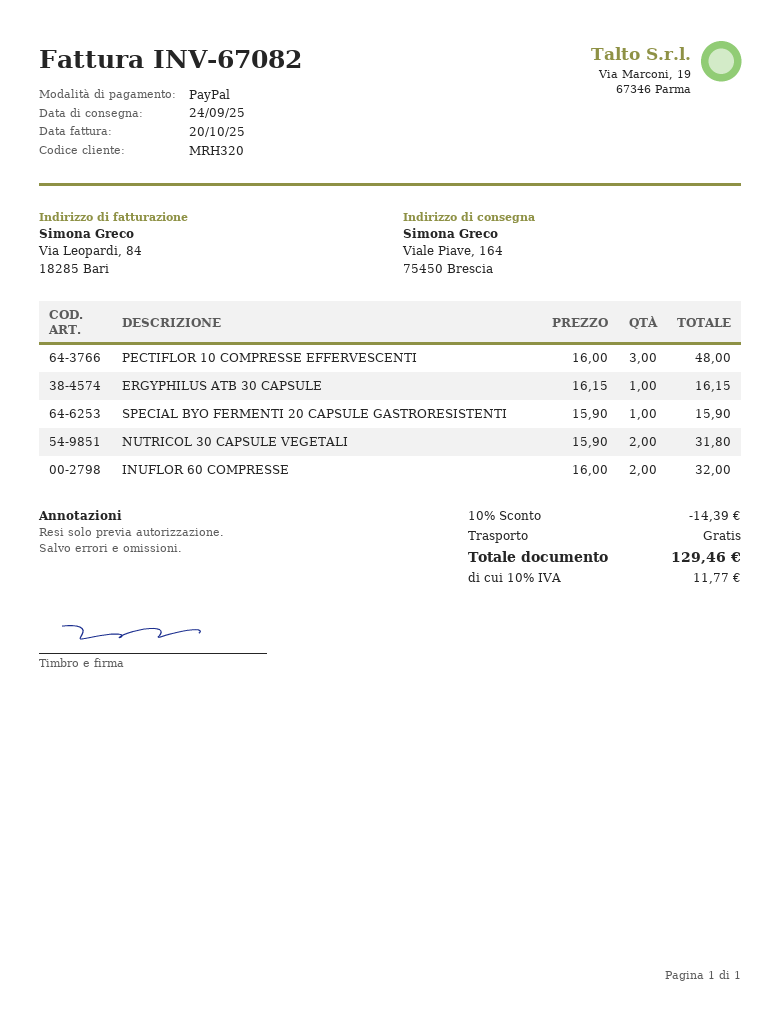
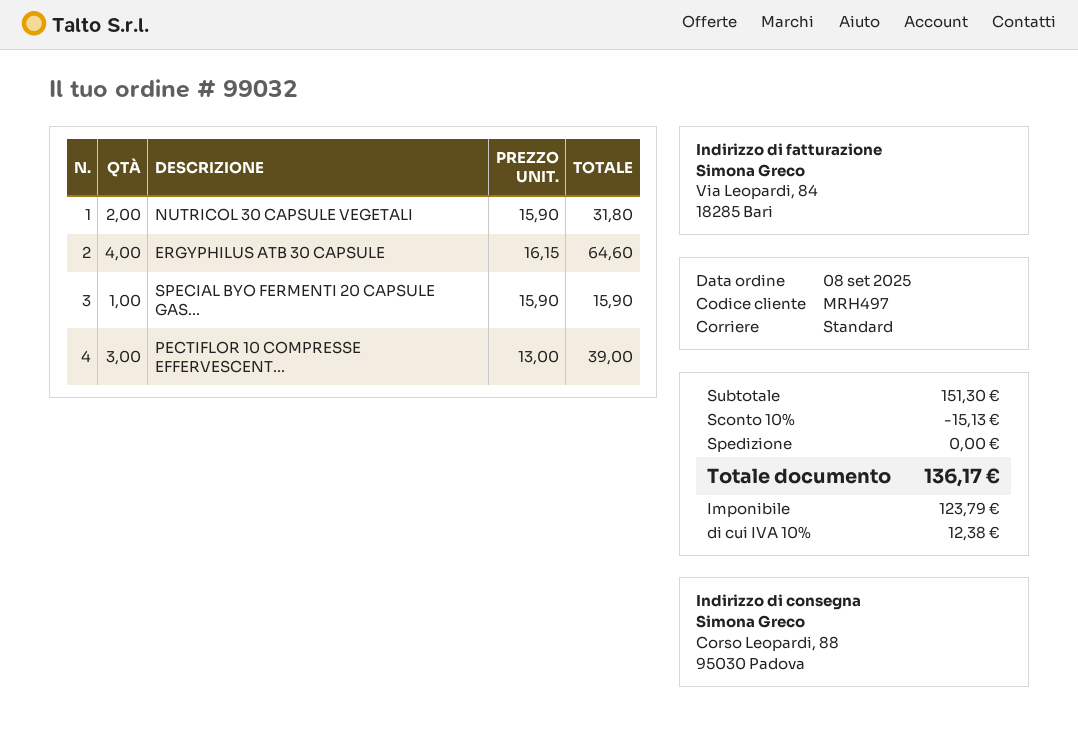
customer number: MRH320 -> MRH497
ship to: Viale Piave, 164, 75450 Brescia -> Corso Leopardi, 88, 95030 Padova
PECTIFLOR 10 COMPRESSE EFFERVESCENTI: 3 x 16.00 = 48.00 -> 3 x 13.00 = 39.00
ERGYPHILUS ATB 30 CAPSULE: 1 x 16.15 = 16.15 -> 4 x 16.15 = 64.60
INUFLOR 60 COMPRESSE: 2 x 16.00 = 32.00 -> none
discount: 10% = 14.39 -> 10% = 15.13
tax: 10% = 11.77 -> 10% = 12.38
total: 129.46 -> 136.17

